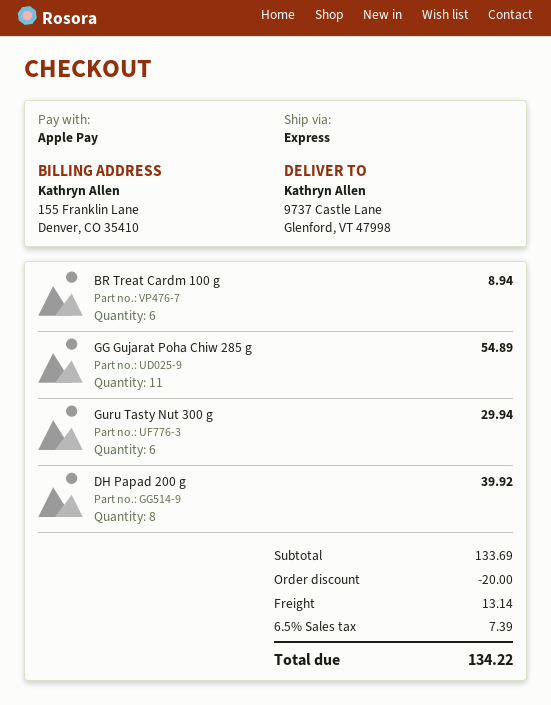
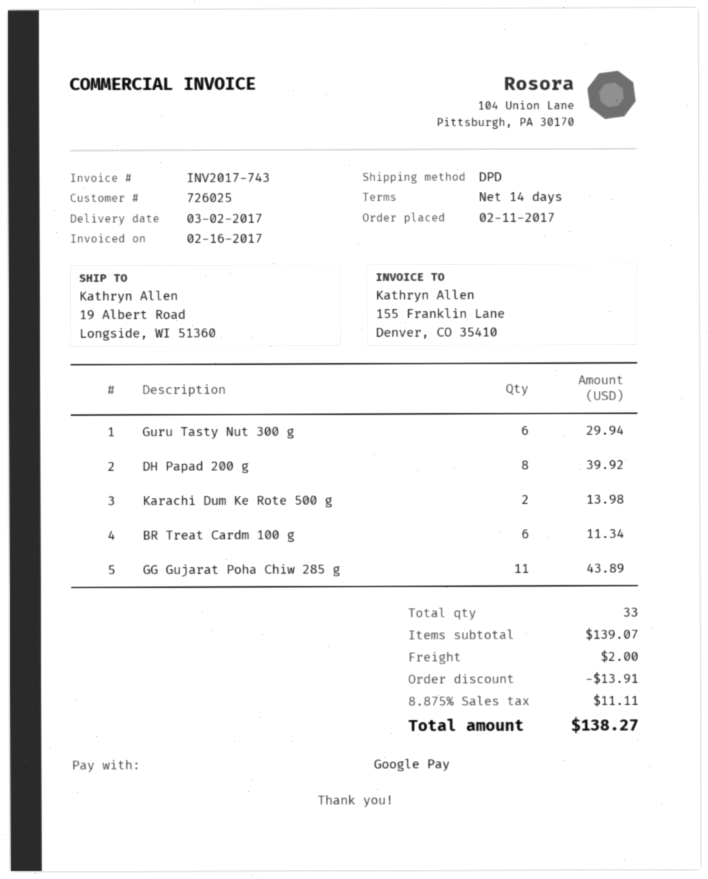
payment method: Apple Pay -> Google Pay
shipping method: express -> DPD
ship to: 9737 Castle Lane, Glenford, VT 47998 -> 19 Albert Road, Longside, WI 51360
BR Treat Cardm 100 g: 6 for 8.94 -> 6 for 11.34
GG Gujarat Poha Chiw 285 g: 11 for 54.89 -> 11 for 43.89
Karachi Dum Ke Rote 500 g: none -> 2 for 13.98
subtotal: 133.69 -> 139.07
discount: 20.00 -> 13.91
shipping: 13.14 -> 2.00
tax: 6.5% = 7.39 -> 8.875% = 11.11
total: 134.22 -> 138.27

